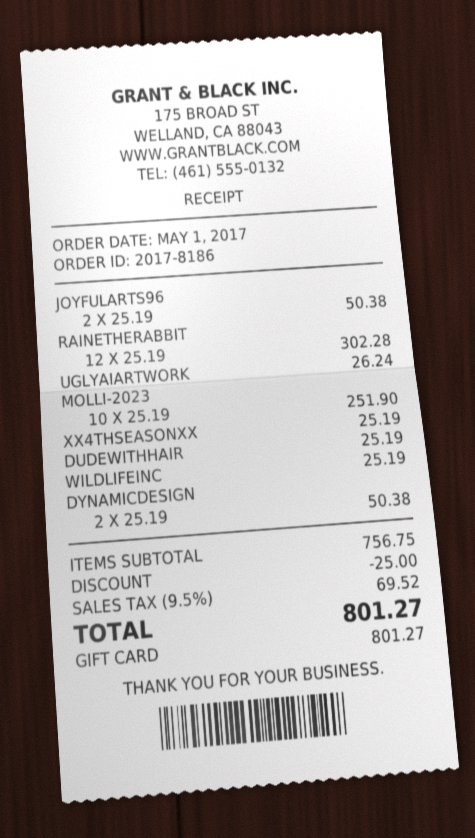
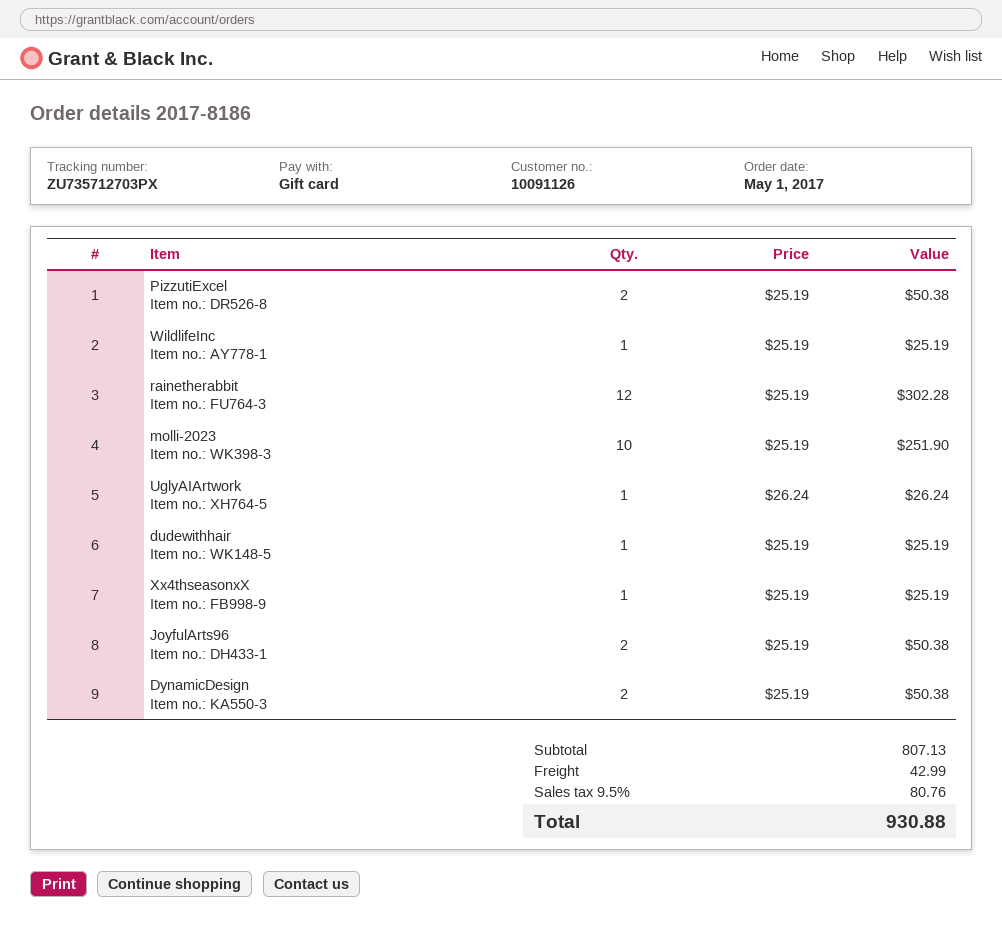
PizzutiExcel: none -> 2 x 25.19 = 50.38
subtotal: 756.75 -> 807.13
discount: 25.00 -> none
shipping: none -> 42.99
tax: 9.5% = 69.52 -> 9.5% = 80.76
total: 801.27 -> 930.88

